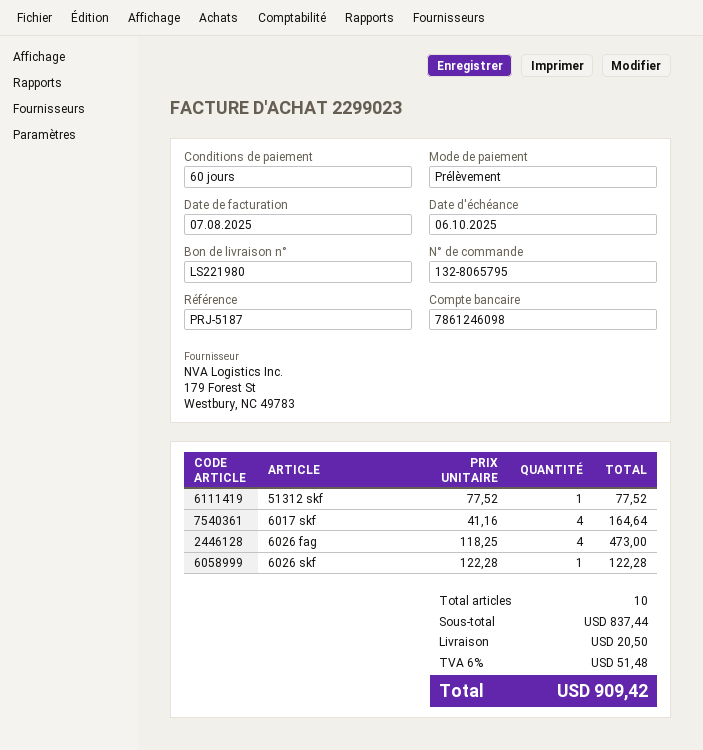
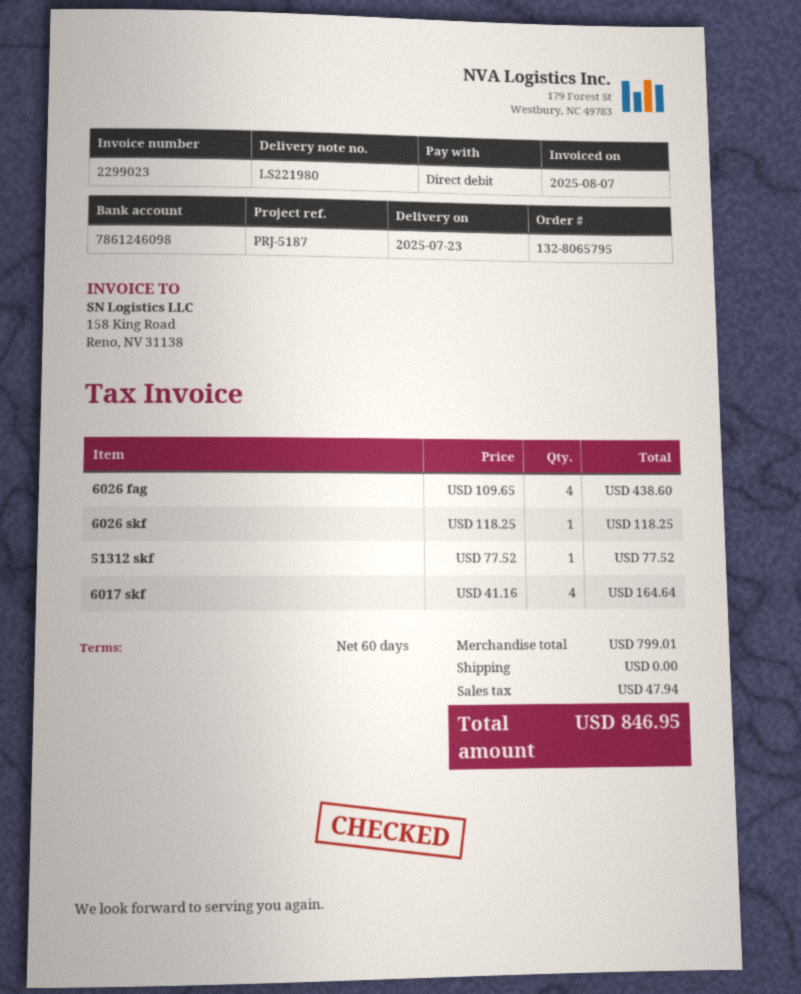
6026 fag: 4 x 118.25 = 473.00 -> 4 x 109.65 = 438.60
6026 skf: 1 x 122.28 = 122.28 -> 1 x 118.25 = 118.25
subtotal: 837.44 -> 799.01
shipping: 20.50 -> 0.00
tax: 51.48 -> 47.94
total: 909.42 -> 846.95

